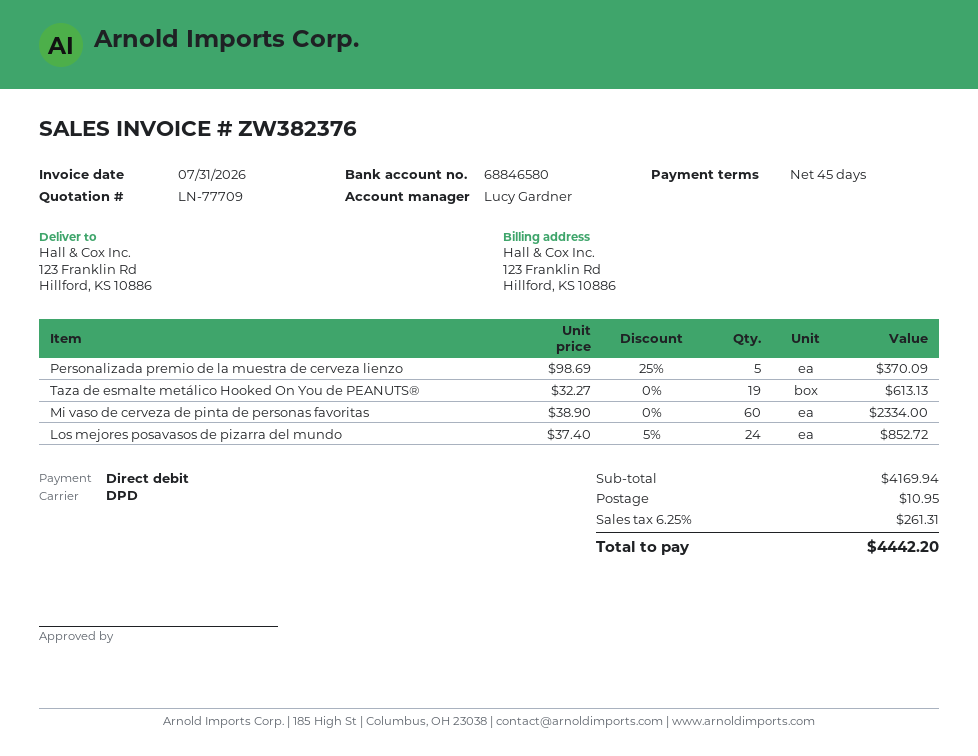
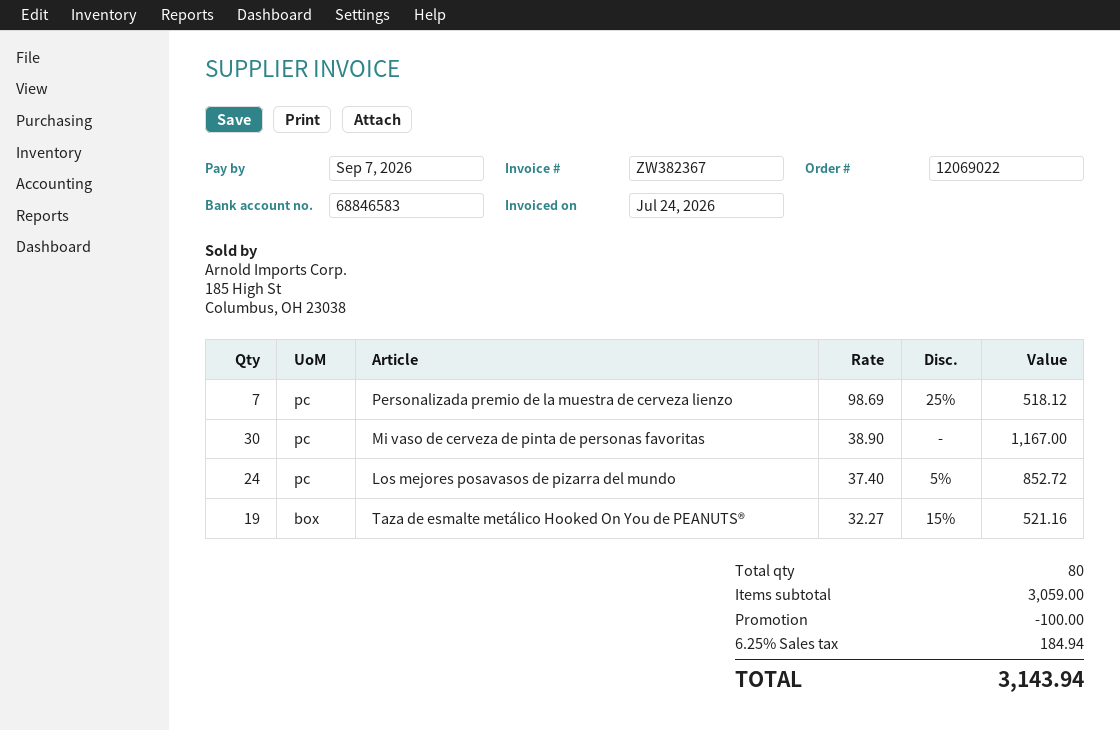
invoice number: ZW382376 -> ZW382367
invoice date: 2026-07-31 -> 2026-07-24
bank account: 68846580 -> 68846583
Personalizada premio de la muestra de cerveza lienzo: 5 x 98.69 - 25% = 370.09 -> 7 x 98.69 - 25% = 518.12
Taza de esmalte metálico Hooked On You de PEANUTS®: 19 x 32.27 = 613.13 -> 19 x 32.27 - 15% = 521.16
Mi vaso de cerveza de pinta de personas favoritas: 60 x 38.90 = 2334.00 -> 30 x 38.90 = 1167.00
subtotal: 4169.94 -> 3059.00
discount: none -> 100.00
shipping: 10.95 -> none
tax: 6.25% = 261.31 -> 6.25% = 184.94
total: 4442.20 -> 3143.94

